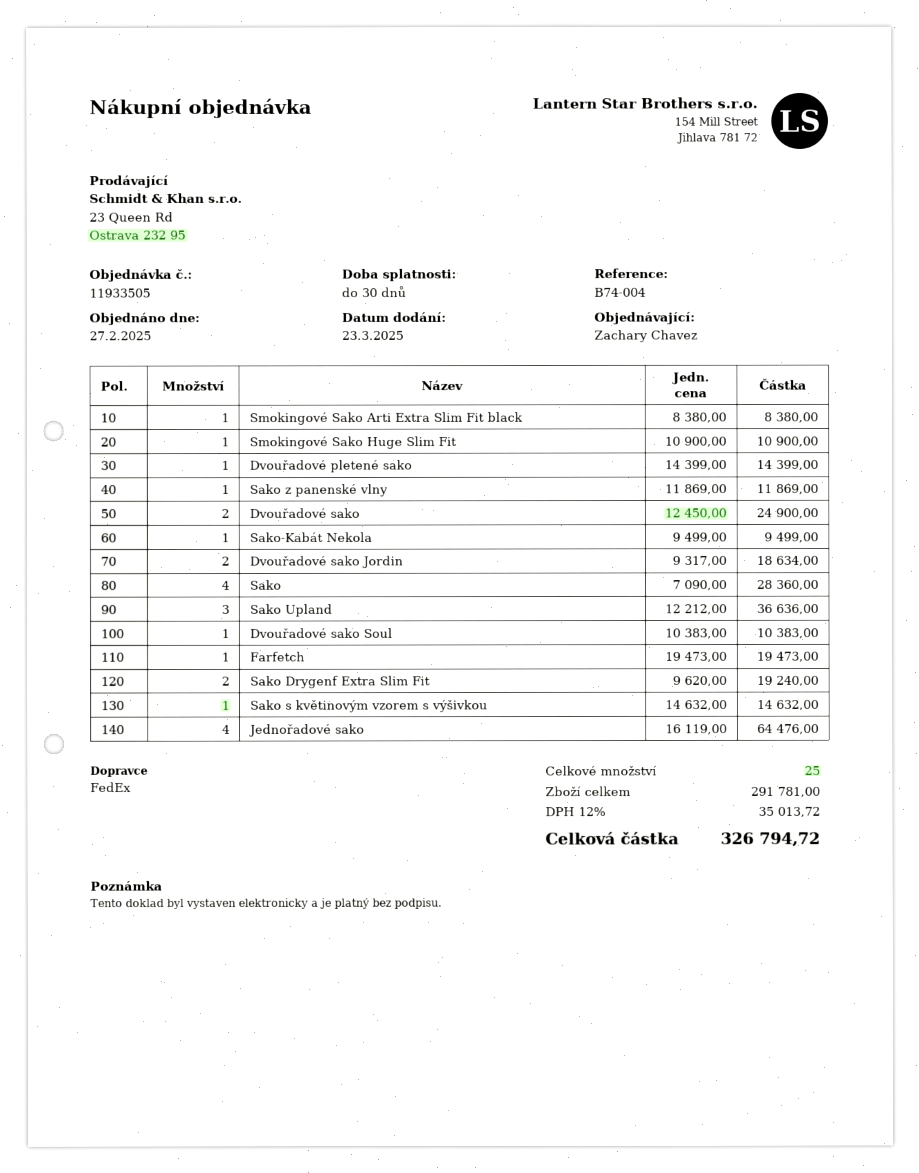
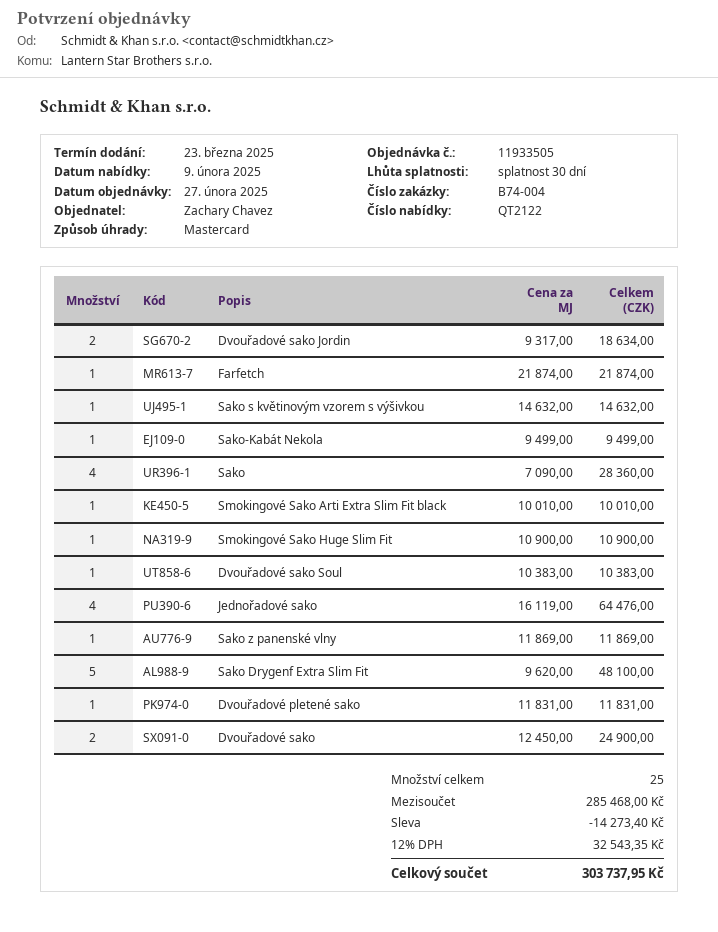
Smokingové Sako Arti Extra Slim Fit black: 1 x 8380.00 = 8380.00 -> 1 x 10010.00 = 10010.00
Dvouřadové pletené sako: 1 x 14399.00 = 14399.00 -> 1 x 11831.00 = 11831.00
Sako Upland: 3 x 12212.00 = 36636.00 -> none
Farfetch: 1 x 19473.00 = 19473.00 -> 1 x 21874.00 = 21874.00
Sako Drygenf Extra Slim Fit: 2 x 9620.00 = 19240.00 -> 5 x 9620.00 = 48100.00
subtotal: 291781.00 -> 285468.00
discount: none -> 14273.40
tax: 12% = 35013.72 -> 12% = 32543.35
total: 326794.72 -> 303737.95

